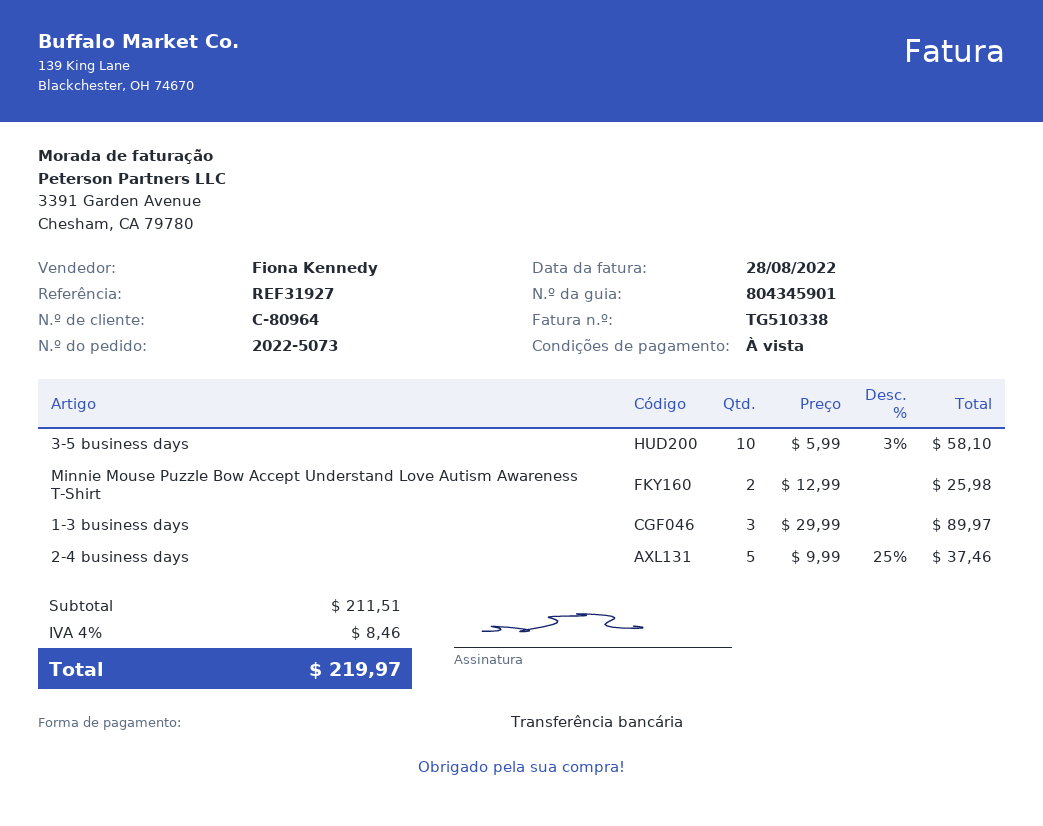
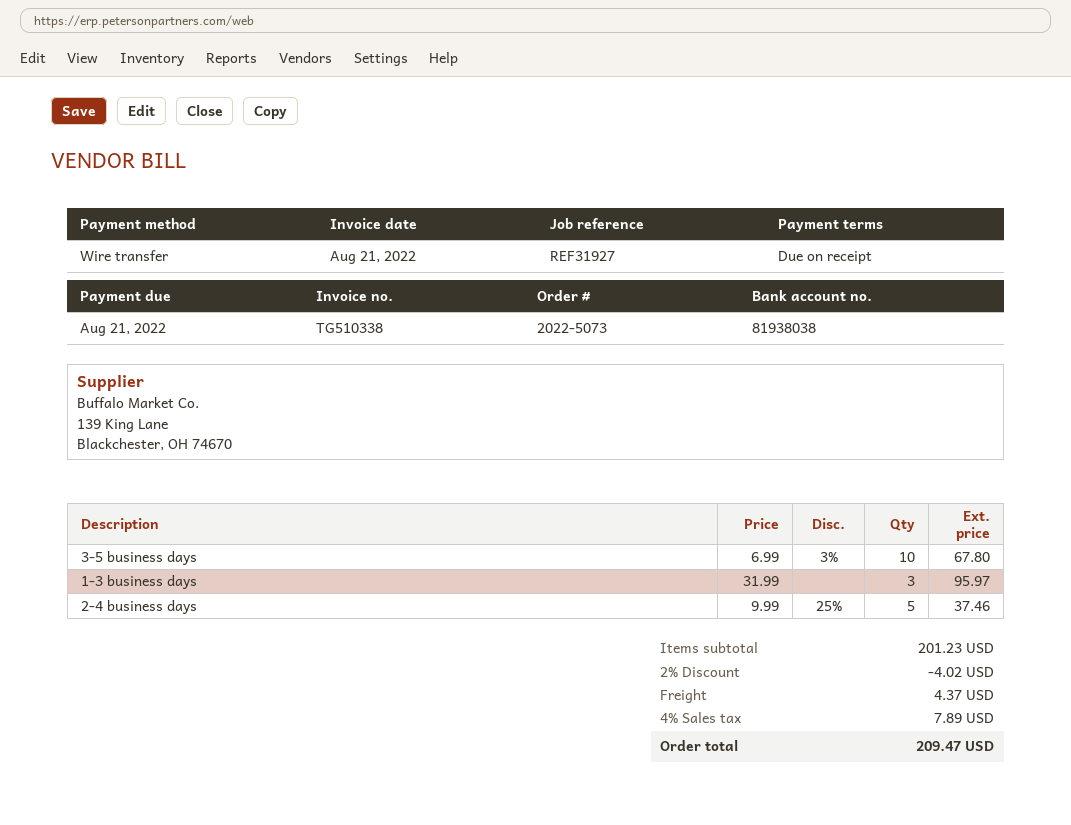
invoice date: 2022-08-28 -> 2022-08-21
3-5 business days: 10 x 5.99 - 3% = 58.10 -> 10 x 6.99 - 3% = 67.80
Minnie Mouse Puzzle Bow Accept Understand Love Autism Awareness T-Shirt: 2 x 12.99 = 25.98 -> none
1-3 business days: 3 x 29.99 = 89.97 -> 3 x 31.99 = 95.97
subtotal: 211.51 -> 201.23
discount: none -> 2% = 4.02
shipping: none -> 4.37
tax: 4% = 8.46 -> 4% = 7.89
total: 219.97 -> 209.47

